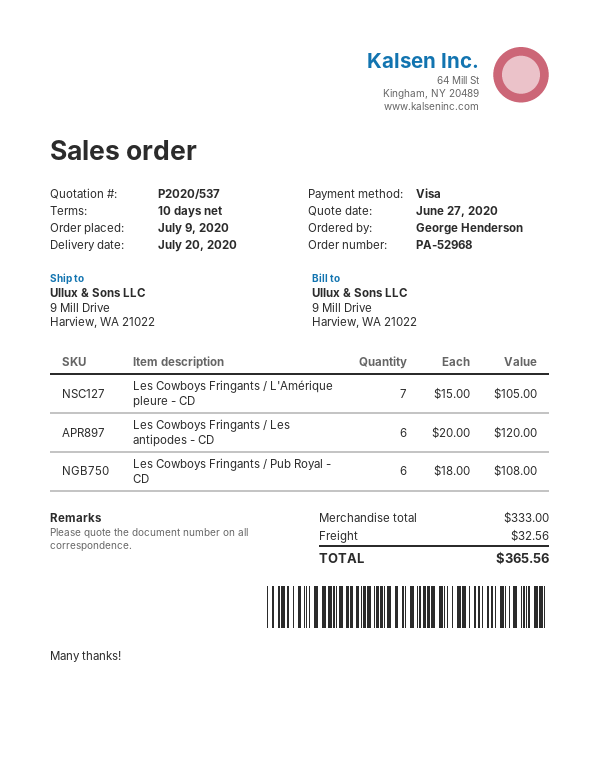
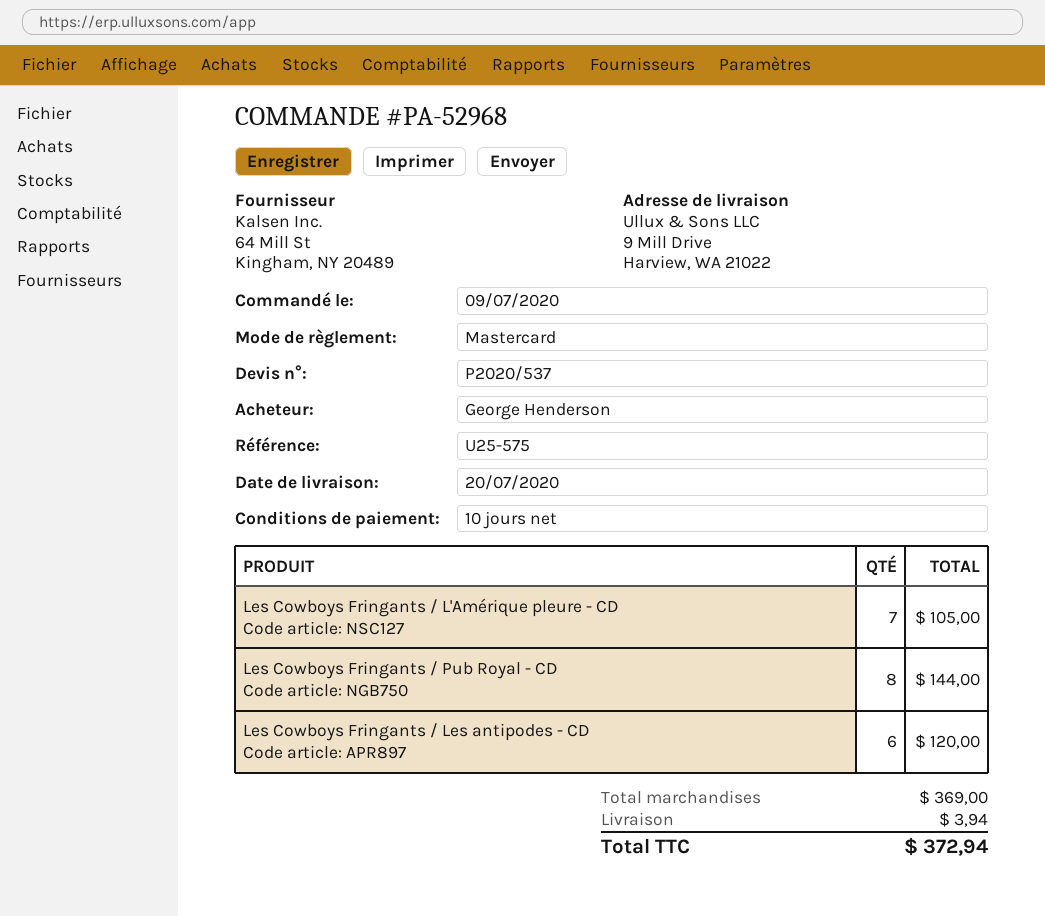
payment method: Visa -> Mastercard
Les Cowboys Fringants / Pub Royal - CD: 6 for 108.00 -> 8 for 144.00
subtotal: 333.00 -> 369.00
shipping: 32.56 -> 3.94
total: 365.56 -> 372.94

